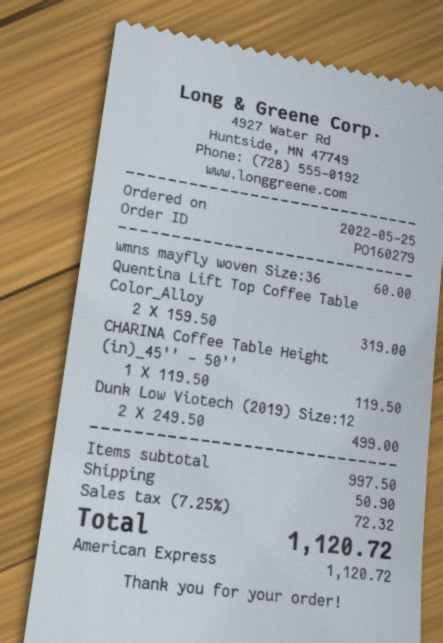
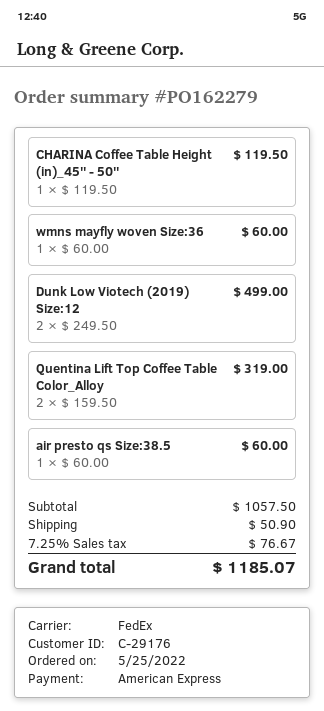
order number: PO160279 -> PO162279
air presto qs Size:38.5: none -> 1 x 60.00 = 60.00
subtotal: 997.50 -> 1057.50
tax: 7.25% = 72.32 -> 7.25% = 76.67
total: 1120.72 -> 1185.07

